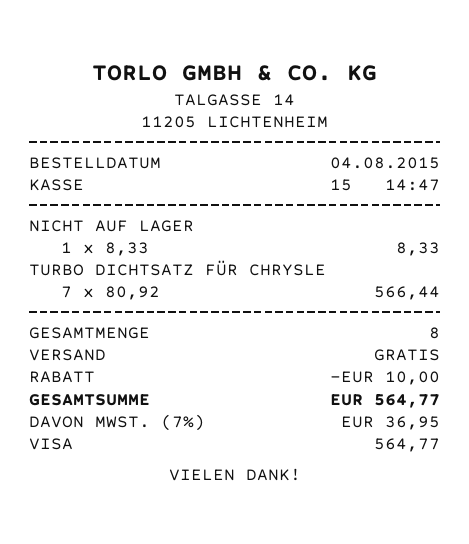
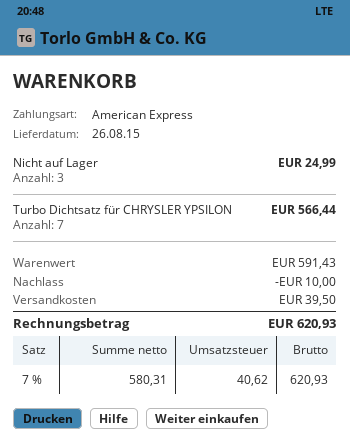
payment method: Visa -> American Express
NICHT AUF LAGER: 1 for 8.33 -> 3 for 24.99
shipping: 0.00 -> 39.50
tax: 7% = 36.95 -> 7% = 40.62
total: 564.77 -> 620.93

